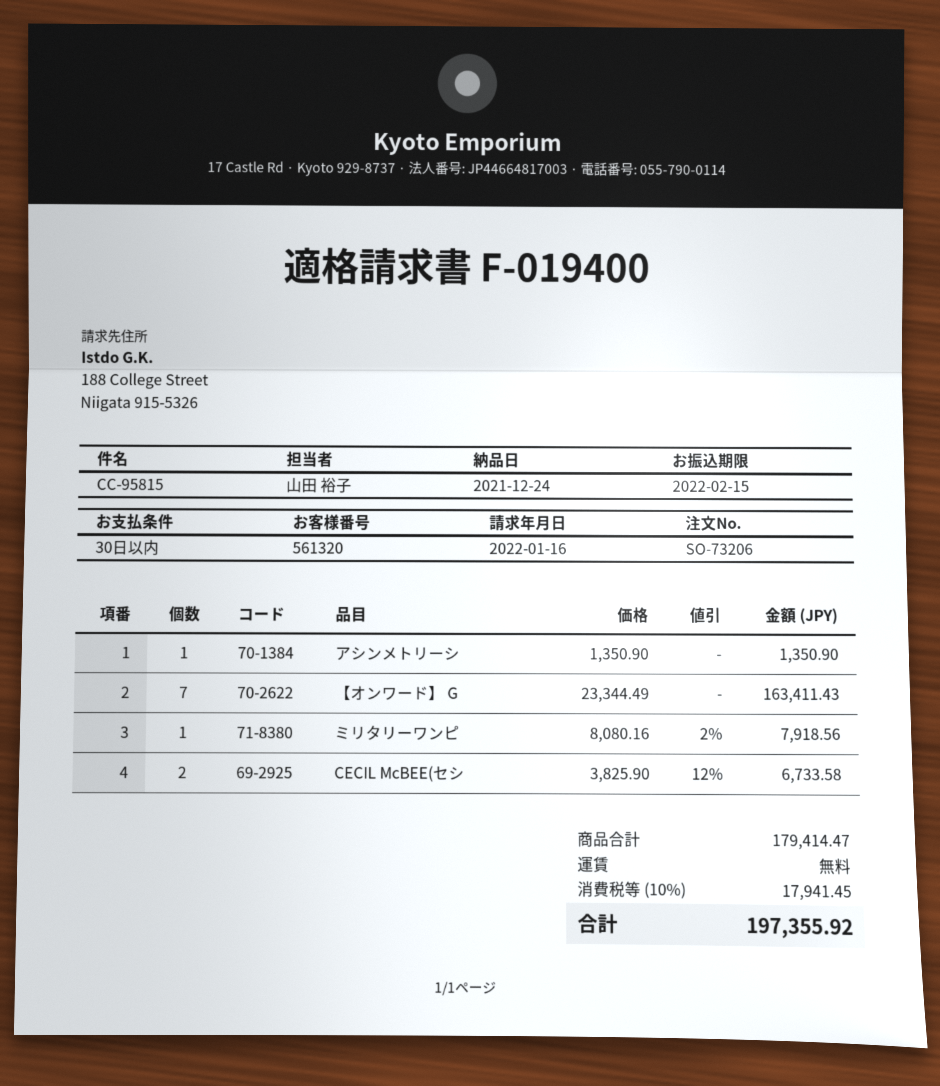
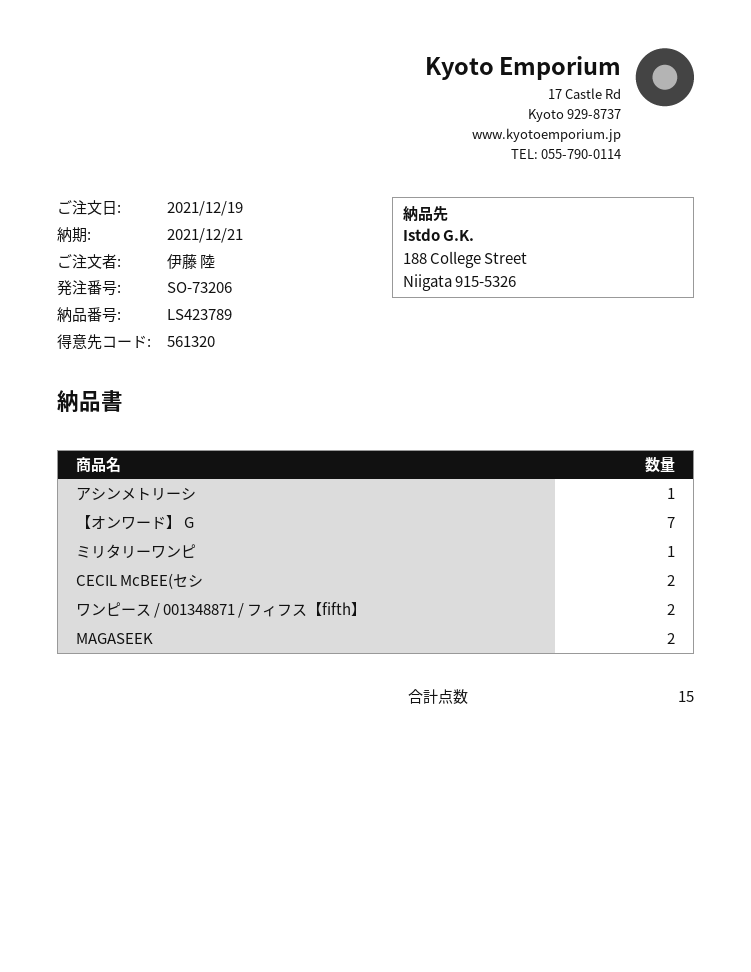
delivery date: 2021-12-24 -> 2021-12-21
ワンピース / 001348871 / フィフス【fifth】: none -> 2
MAGASEEK: none -> 2

